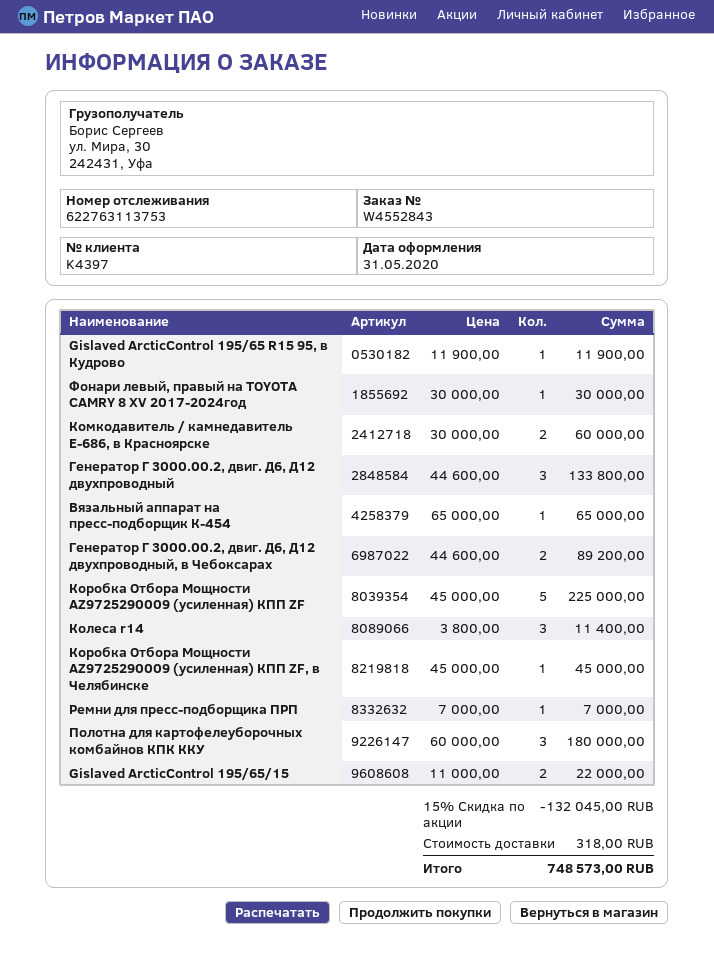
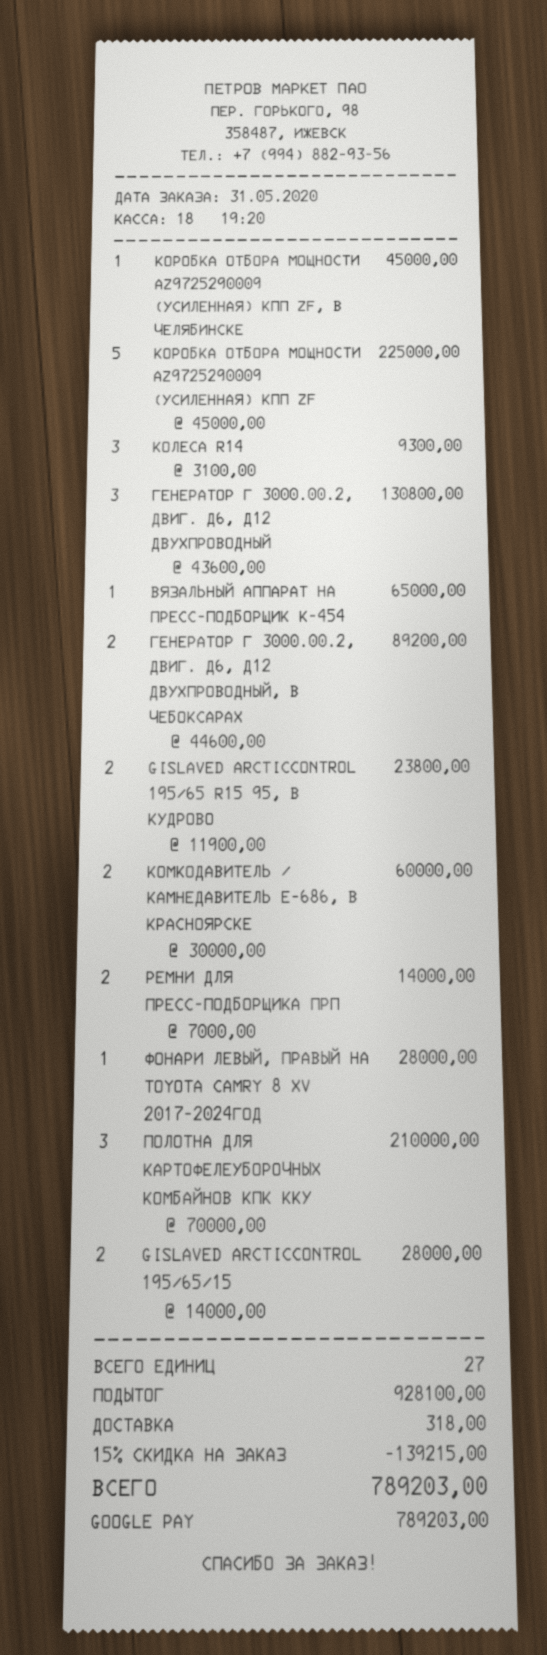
Gislaved ArcticControl 195/65 R15 95, в Кудрово: 1 x 11900.00 = 11900.00 -> 2 x 11900.00 = 23800.00
Фонари левый, правый на TOYOTA CAMRY 8 XV 2017-2024год: 1 x 30000.00 = 30000.00 -> 1 x 28000.00 = 28000.00
Генератор Г 3000.00.2, двиг. Д6, Д12 двухпроводный: 3 x 44600.00 = 133800.00 -> 3 x 43600.00 = 130800.00
Колеса r14: 3 x 3800.00 = 11400.00 -> 3 x 3100.00 = 9300.00
Ремни для пресс-подборщика ПРП: 1 x 7000.00 = 7000.00 -> 2 x 7000.00 = 14000.00
Полотна для картофелеуборочных комбайнов КПК ККУ: 3 x 60000.00 = 180000.00 -> 3 x 70000.00 = 210000.00
Gislaved ArcticControl 195/65/15: 2 x 11000.00 = 22000.00 -> 2 x 14000.00 = 28000.00
discount: 15% = 132045.00 -> 15% = 139215.00
total: 748573.00 -> 789203.00

